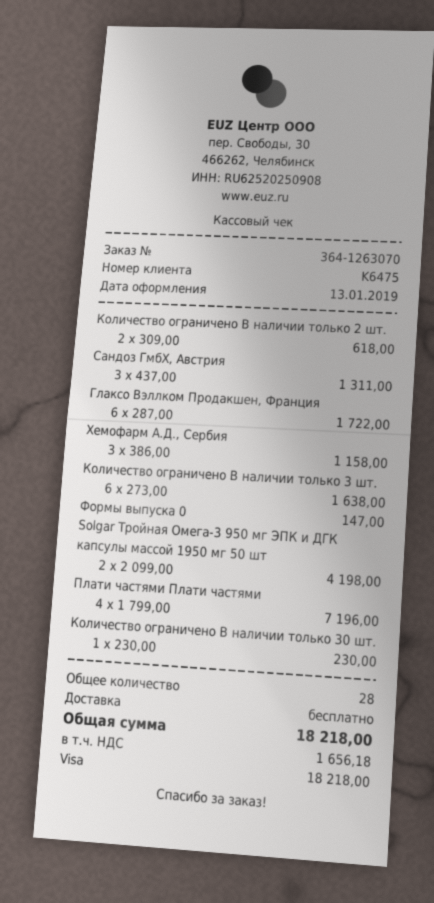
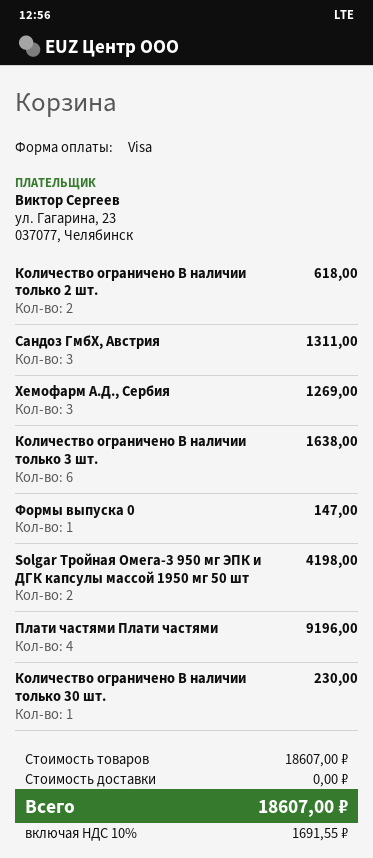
Глаксо Вэллком Продакшен, Франция: 6 for 1722.00 -> none
Хемофарм А.Д., Сербия: 3 for 1158.00 -> 3 for 1269.00
Плати частями Плати частями: 4 for 7196.00 -> 4 for 9196.00
tax: 1656.18 -> 1691.55
total: 18218.00 -> 18607.00

